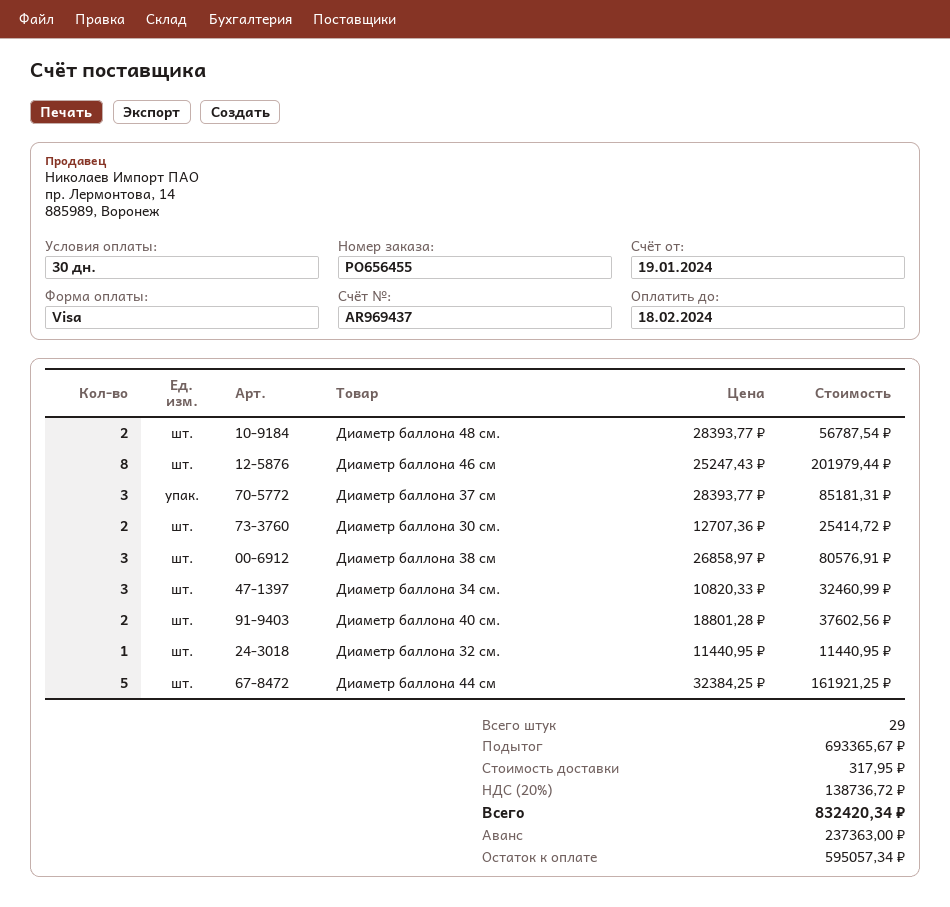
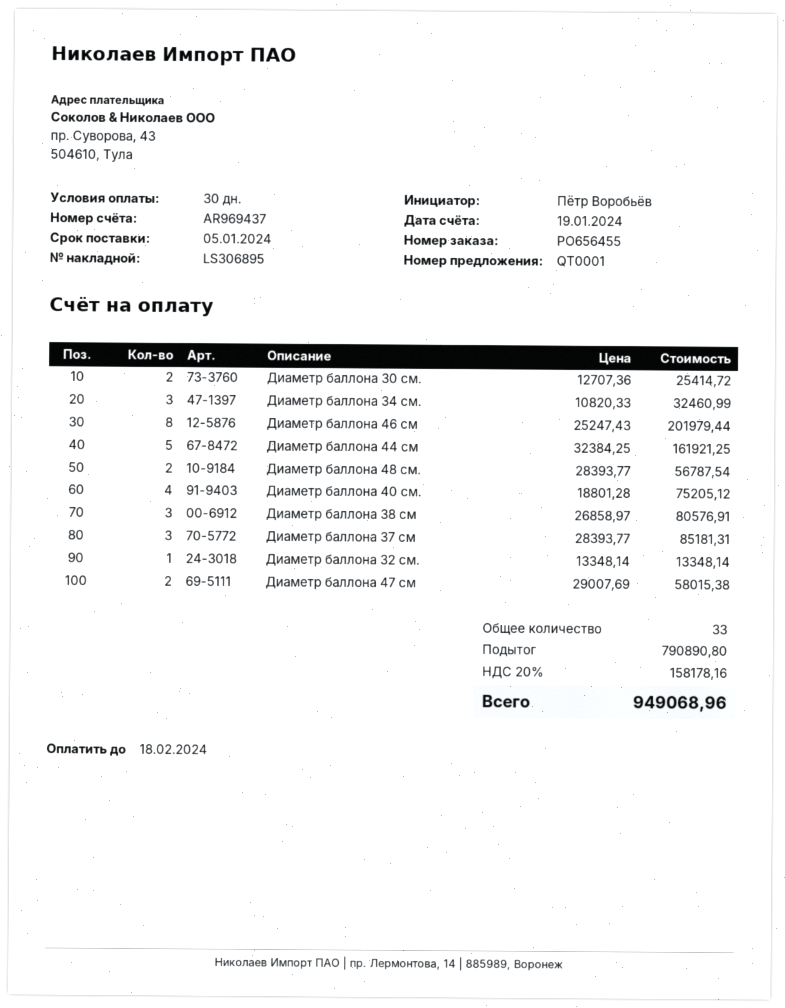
Диаметр баллона 40 см.: 2 x 18801.28 = 37602.56 -> 4 x 18801.28 = 75205.12
Диаметр баллона 32 см.: 1 x 11440.95 = 11440.95 -> 1 x 13348.14 = 13348.14
Диаметр баллона 47 см: none -> 2 x 29007.69 = 58015.38
total quantity: 29 -> 33
subtotal: 693365.67 -> 790890.80
shipping: 317.95 -> none
tax: 20% = 138736.72 -> 20% = 158178.16
total: 832420.34 -> 949068.96

